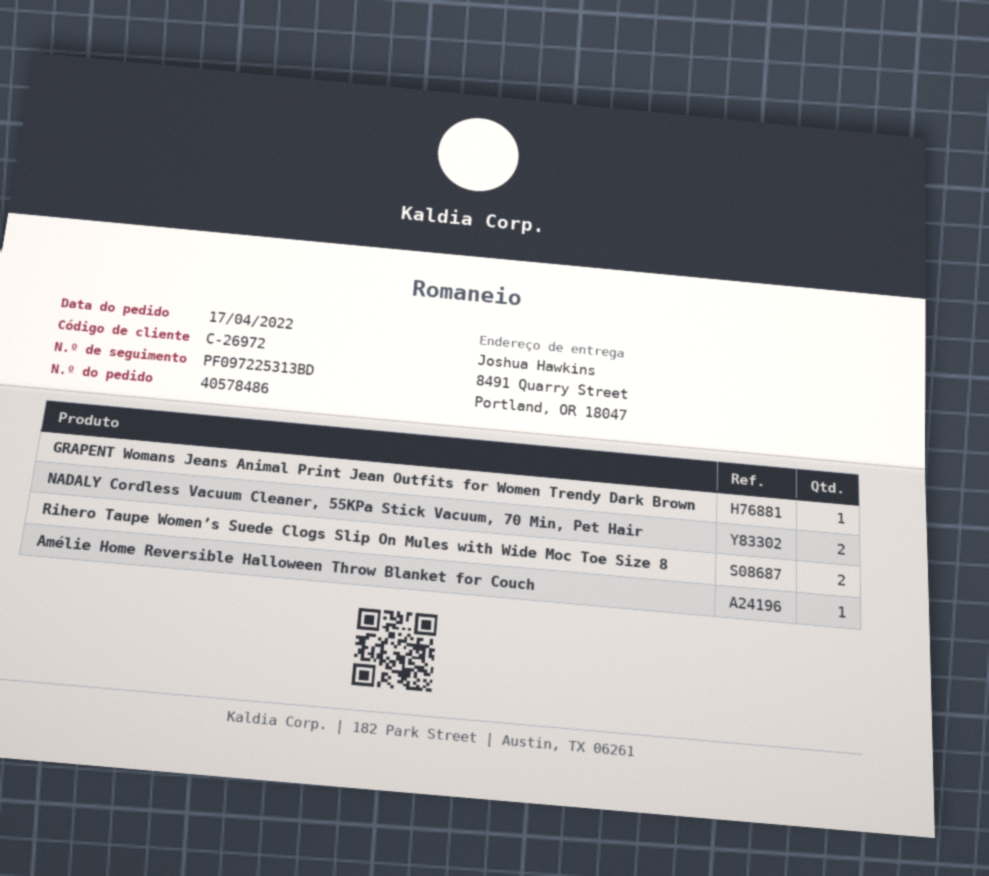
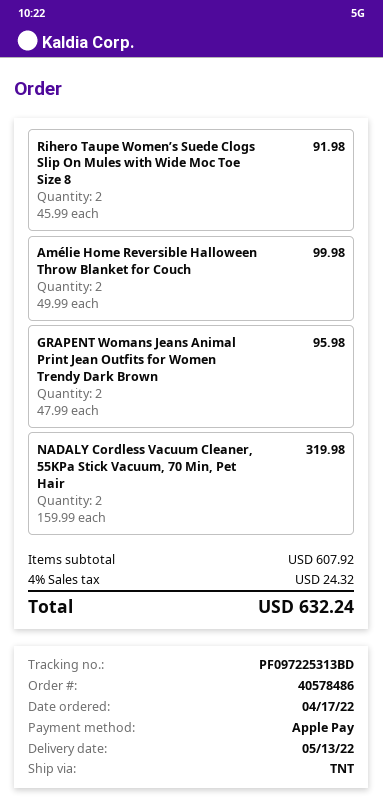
GRAPENT Womans Jeans Animal Print Jean Outfits for Women Trendy Dark Brown: 1 -> 2
Amélie Home Reversible Halloween Throw Blanket for Couch: 1 -> 2

